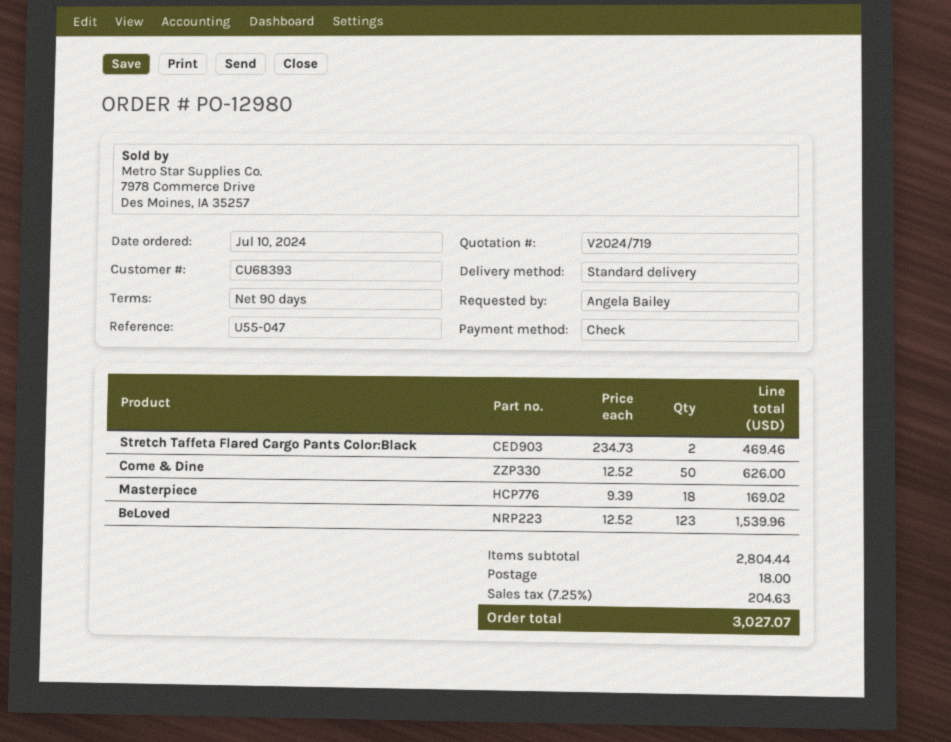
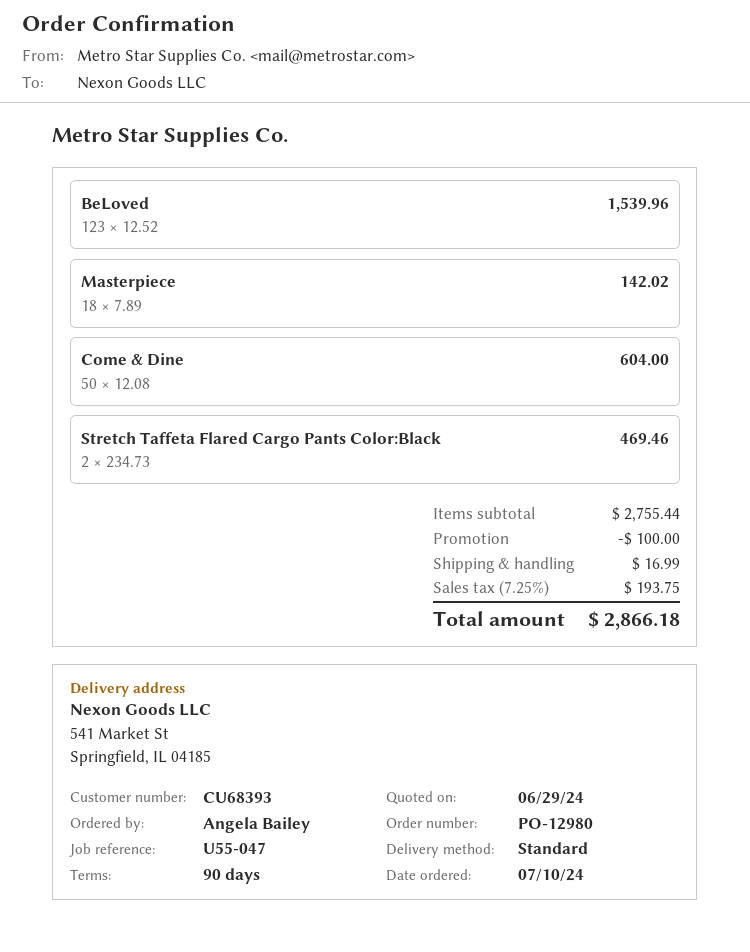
Come & Dine: 50 x 12.52 = 626.00 -> 50 x 12.08 = 604.00
Masterpiece: 18 x 9.39 = 169.02 -> 18 x 7.89 = 142.02
subtotal: 2804.44 -> 2755.44
discount: none -> 100.00
shipping: 18.00 -> 16.99
tax: 7.25% = 204.63 -> 7.25% = 193.75
total: 3027.07 -> 2866.18

